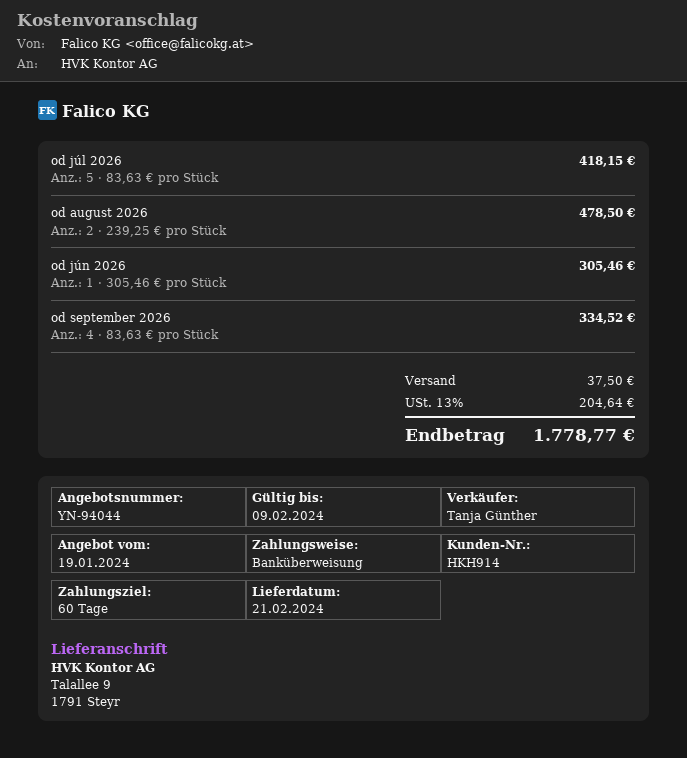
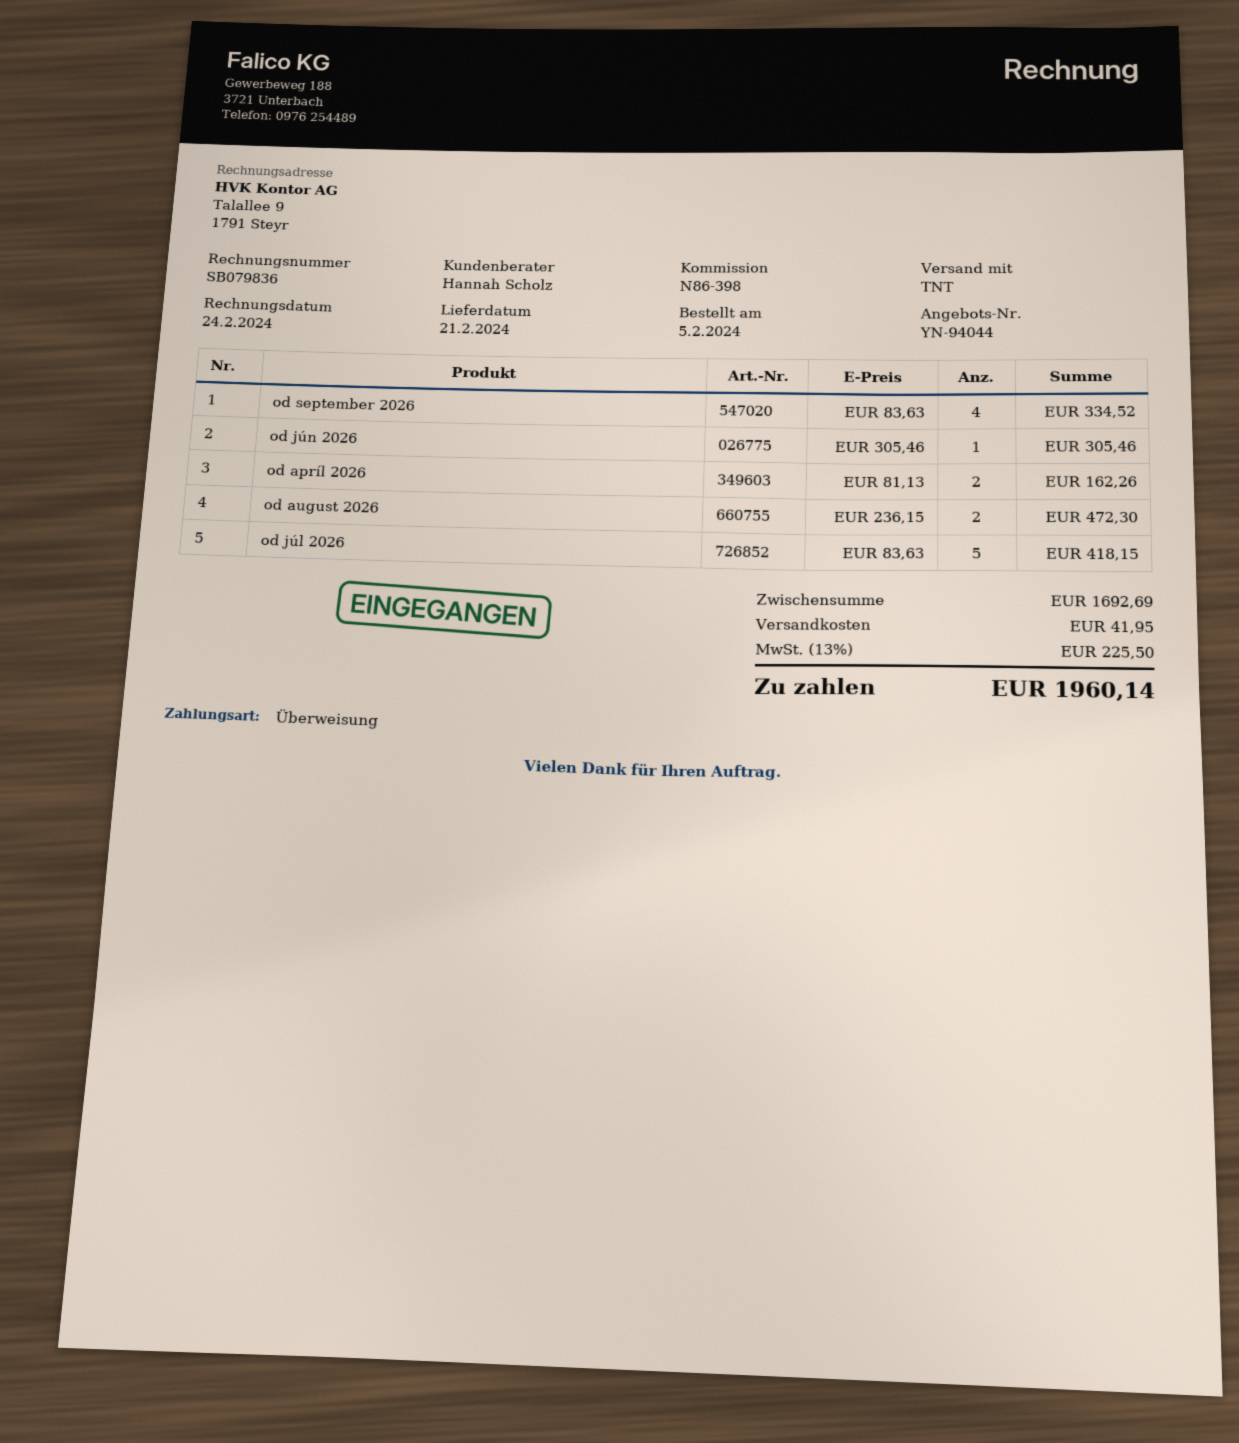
sales rep: Tanja Günther -> Hannah Scholz
od august 2026: 2 x 239.25 = 478.50 -> 2 x 236.15 = 472.30
od apríl 2026: none -> 2 x 81.13 = 162.26
shipping: 37.50 -> 41.95
tax: 13% = 204.64 -> 13% = 225.50
total: 1778.77 -> 1960.14

